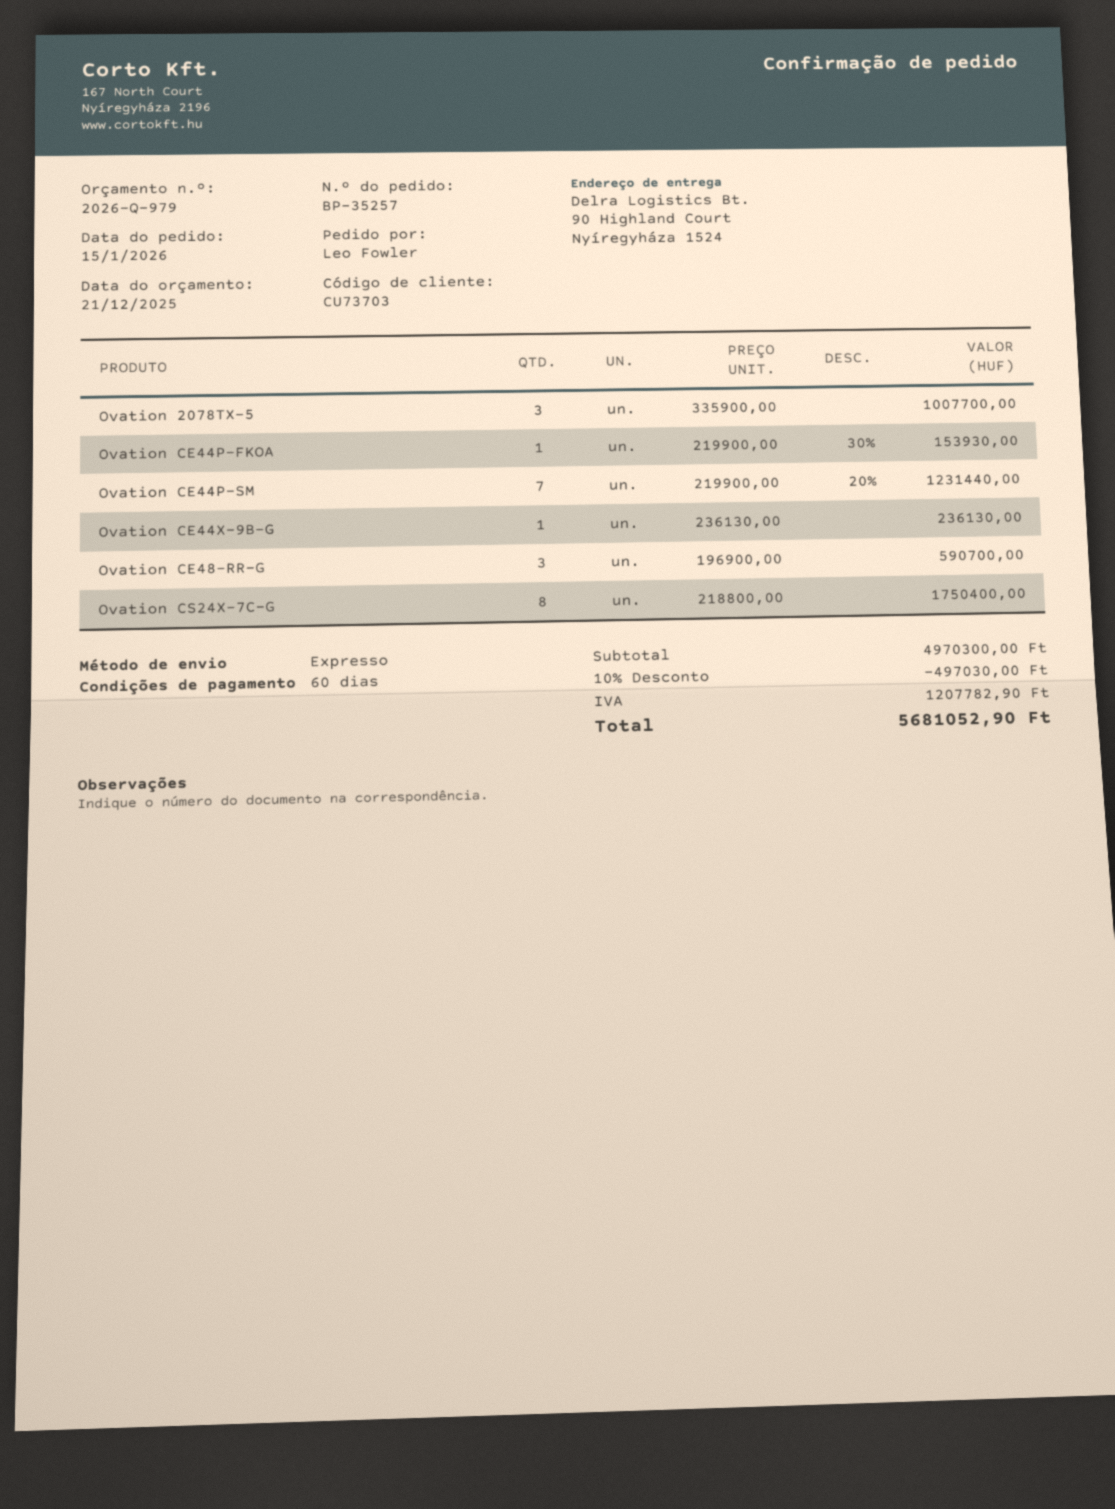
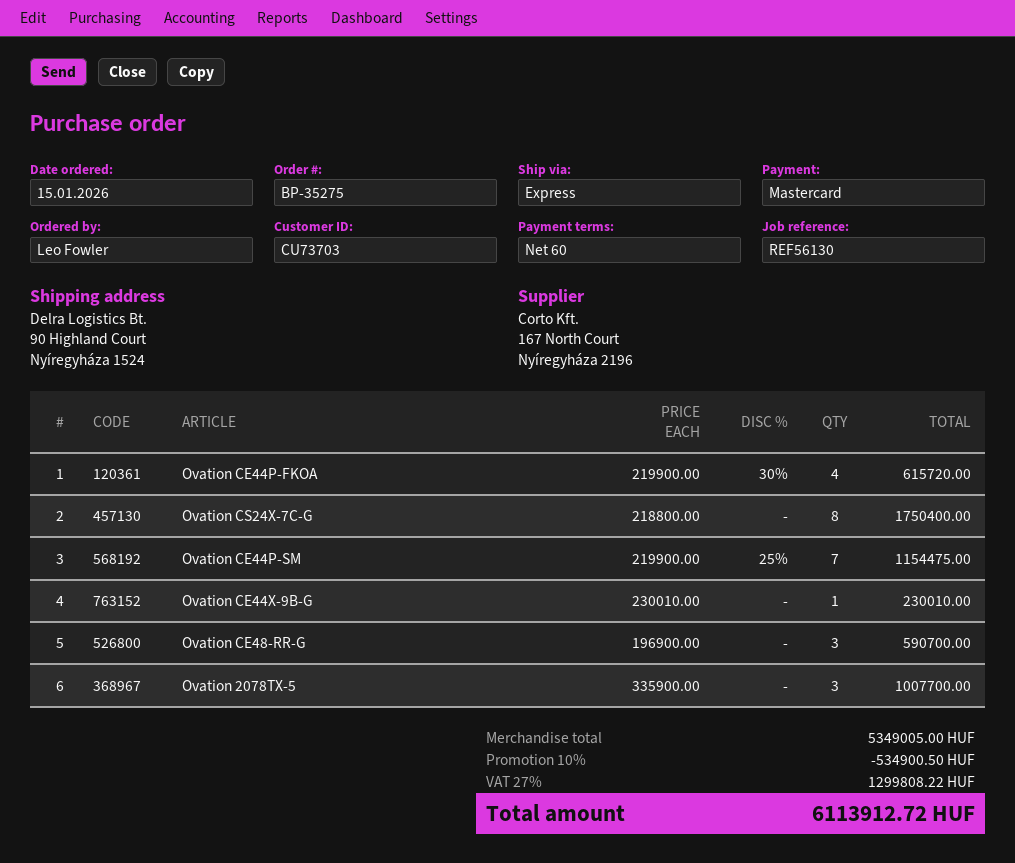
order number: BP-35257 -> BP-35275
Ovation CE44P-FKOA: 1 x 219900.00 - 30% = 153930.00 -> 4 x 219900.00 - 30% = 615720.00
Ovation CE44P-SM: 7 x 219900.00 - 20% = 1231440.00 -> 7 x 219900.00 - 25% = 1154475.00
Ovation CE44X-9B-G: 1 x 236130.00 = 236130.00 -> 1 x 230010.00 = 230010.00
subtotal: 4970300.00 -> 5349005.00
discount: 10% = 497030.00 -> 10% = 534900.50
tax: 1207782.90 -> 1299808.22
total: 5681052.90 -> 6113912.72

